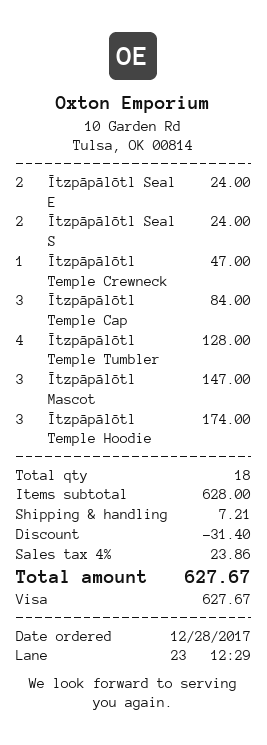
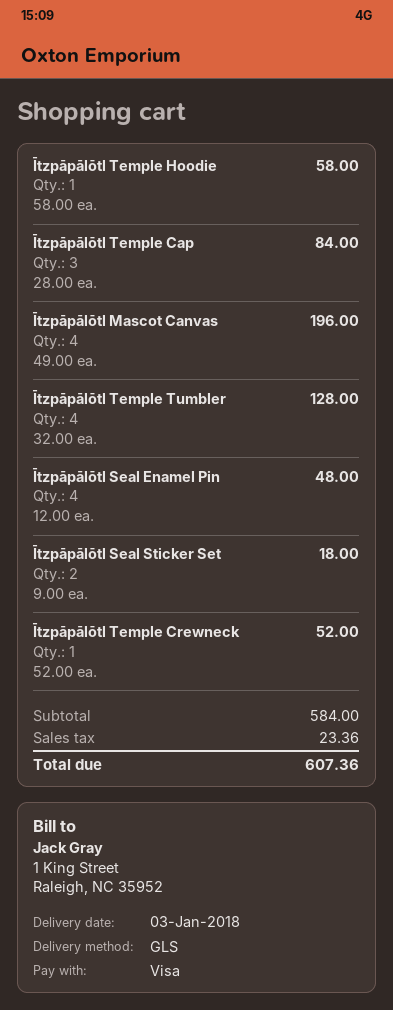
Ītzpāpālōtl Seal E: 2 for 24.00 -> 4 for 48.00
Ītzpāpālōtl Seal S: 2 for 24.00 -> 2 for 18.00
Ītzpāpālōtl Temple Crewneck: 1 for 47.00 -> 1 for 52.00
Ītzpāpālōtl Mascot: 3 for 147.00 -> 4 for 196.00
Ītzpāpālōtl Temple Hoodie: 3 for 174.00 -> 1 for 58.00
subtotal: 628.00 -> 584.00
discount: 31.40 -> none
shipping: 7.21 -> none
tax: 23.86 -> 23.36
total: 627.67 -> 607.36

